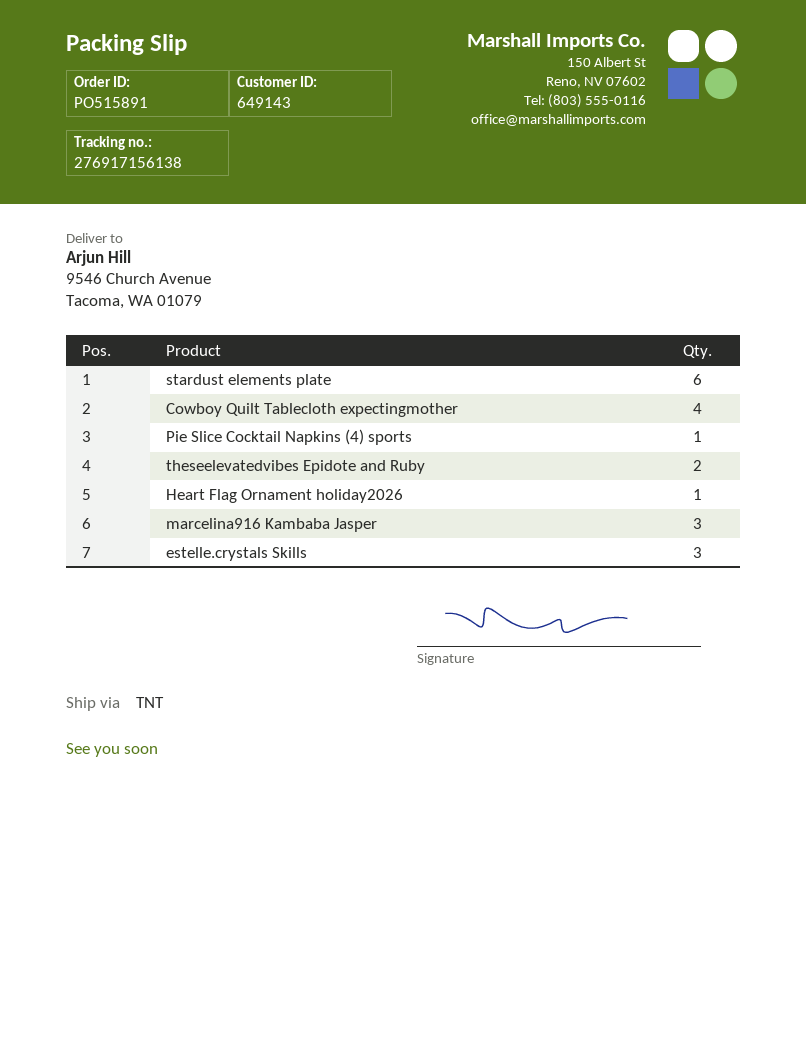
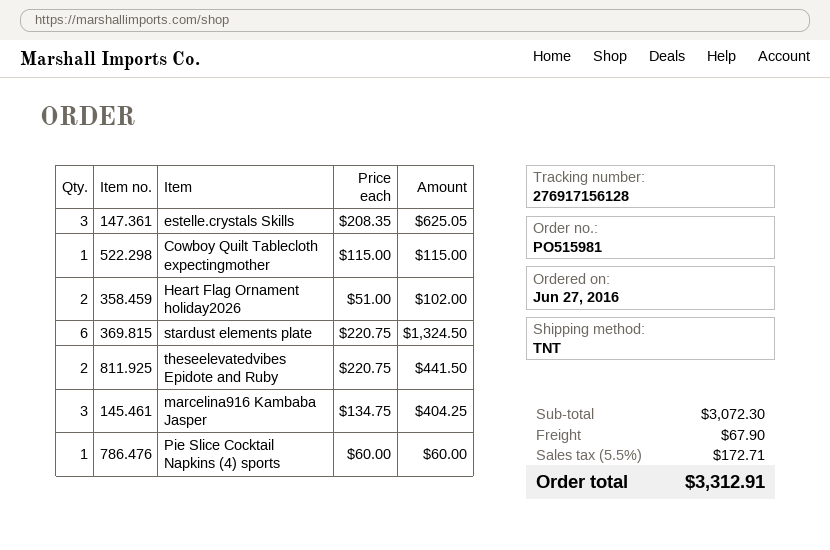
order number: PO515891 -> PO515981
tracking number: 276917156138 -> 276917156128
Cowboy Quilt Tablecloth expectingmother: 4 -> 1
Heart Flag Ornament holiday2026: 1 -> 2

